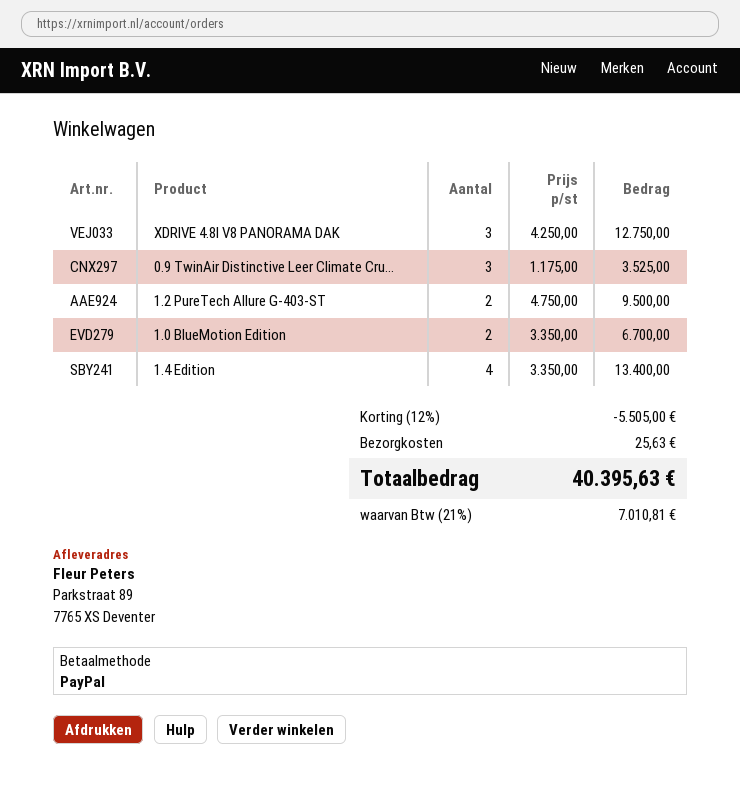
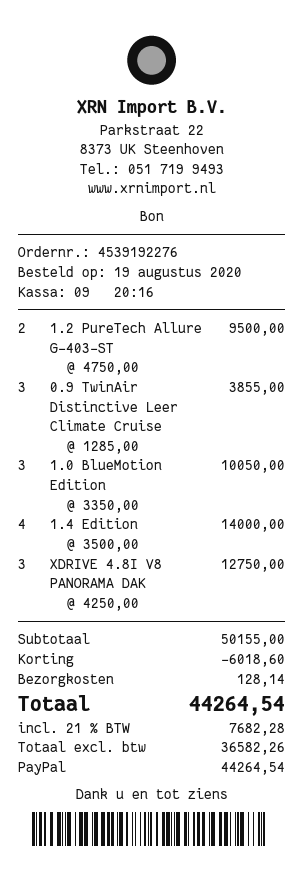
0.9 TwinAir Distinctive Leer Climate Cru...: 3 x 1175.00 = 3525.00 -> 3 x 1285.00 = 3855.00
1.0 BlueMotion Edition: 2 x 3350.00 = 6700.00 -> 3 x 3350.00 = 10050.00
1.4 Edition: 4 x 3350.00 = 13400.00 -> 4 x 3500.00 = 14000.00
discount: 5505.00 -> 6018.60
shipping: 25.63 -> 128.14
tax: 21% = 7010.81 -> 21% = 7682.28
total: 40395.63 -> 44264.54

